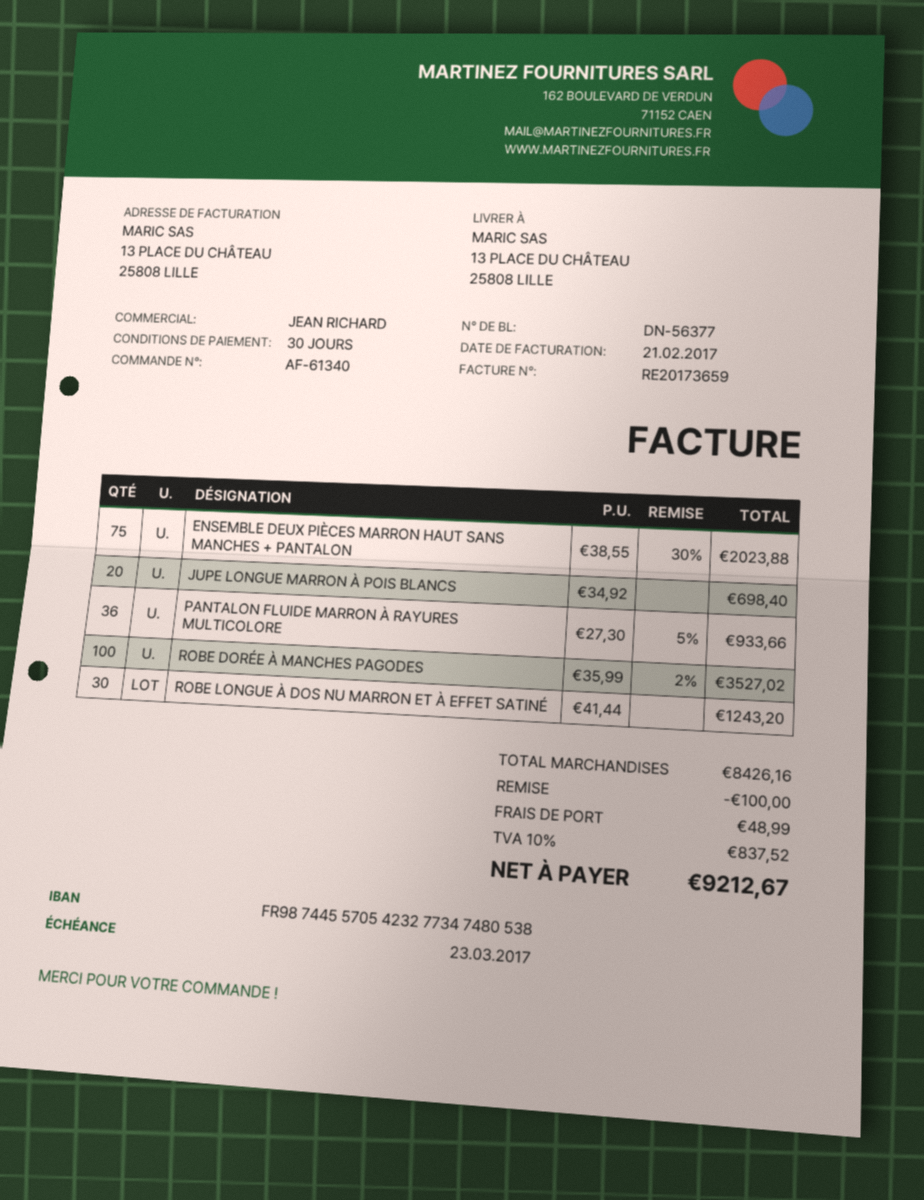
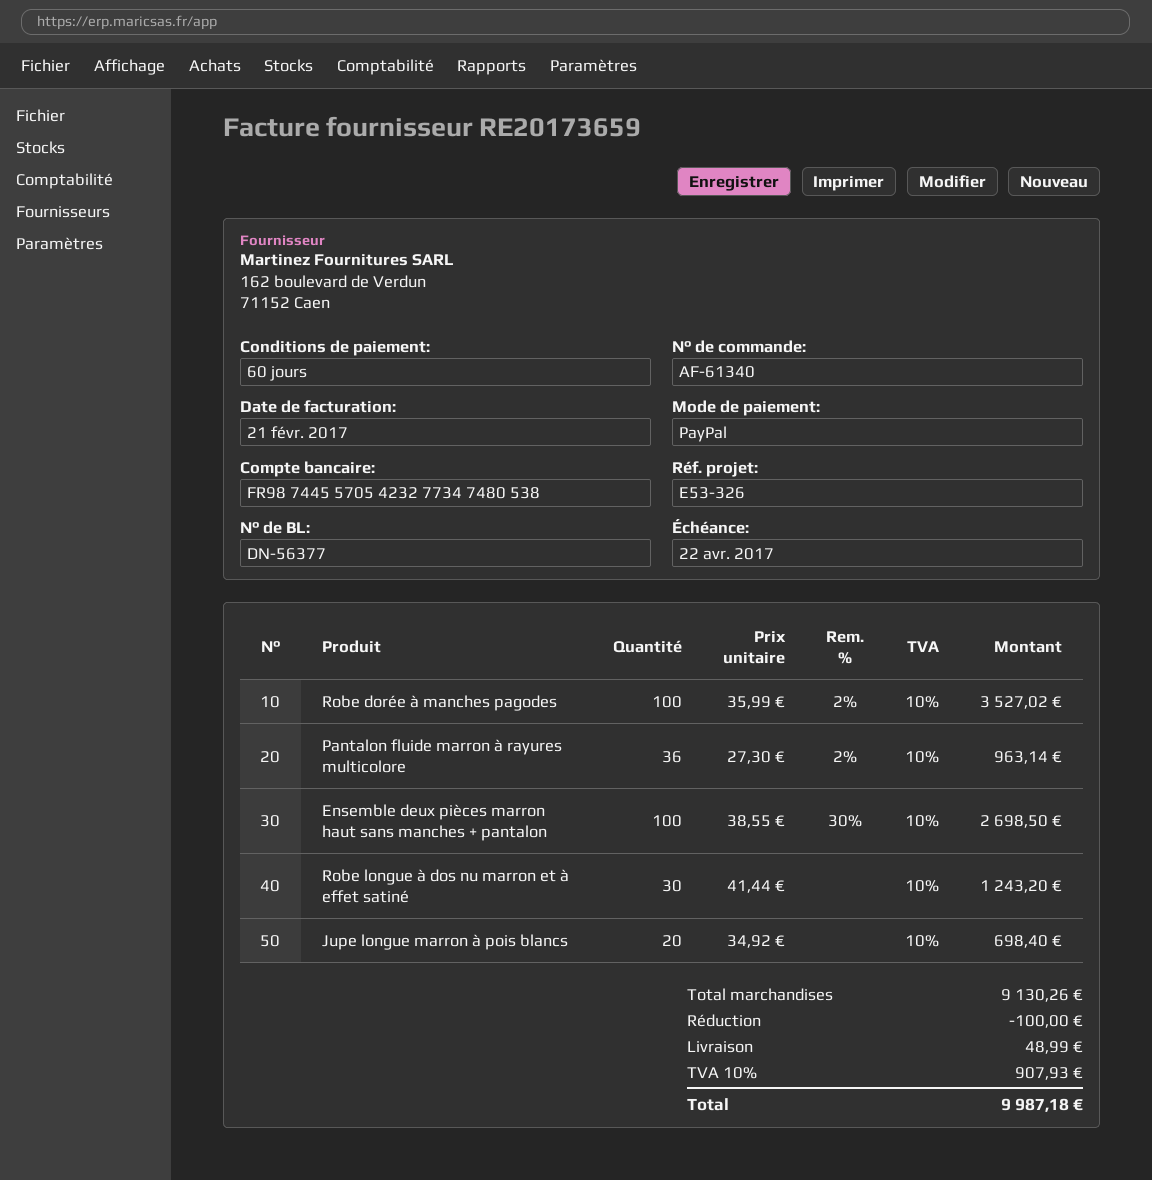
payment terms: 30 days -> 60 days
due date: 2017-03-23 -> 2017-04-22
ENSEMBLE DEUX PIÈCES MARRON HAUT SANS MANCHES + PANTALON: 75 x 38.55 - 30% = 2023.88 -> 100 x 38.55 - 30% = 2698.50
PANTALON FLUIDE MARRON À RAYURES MULTICOLORE: 36 x 27.30 - 5% = 933.66 -> 36 x 27.30 - 2% = 963.14
subtotal: 8426.16 -> 9130.26
tax: 10% = 837.52 -> 10% = 907.93
total: 9212.67 -> 9987.18

